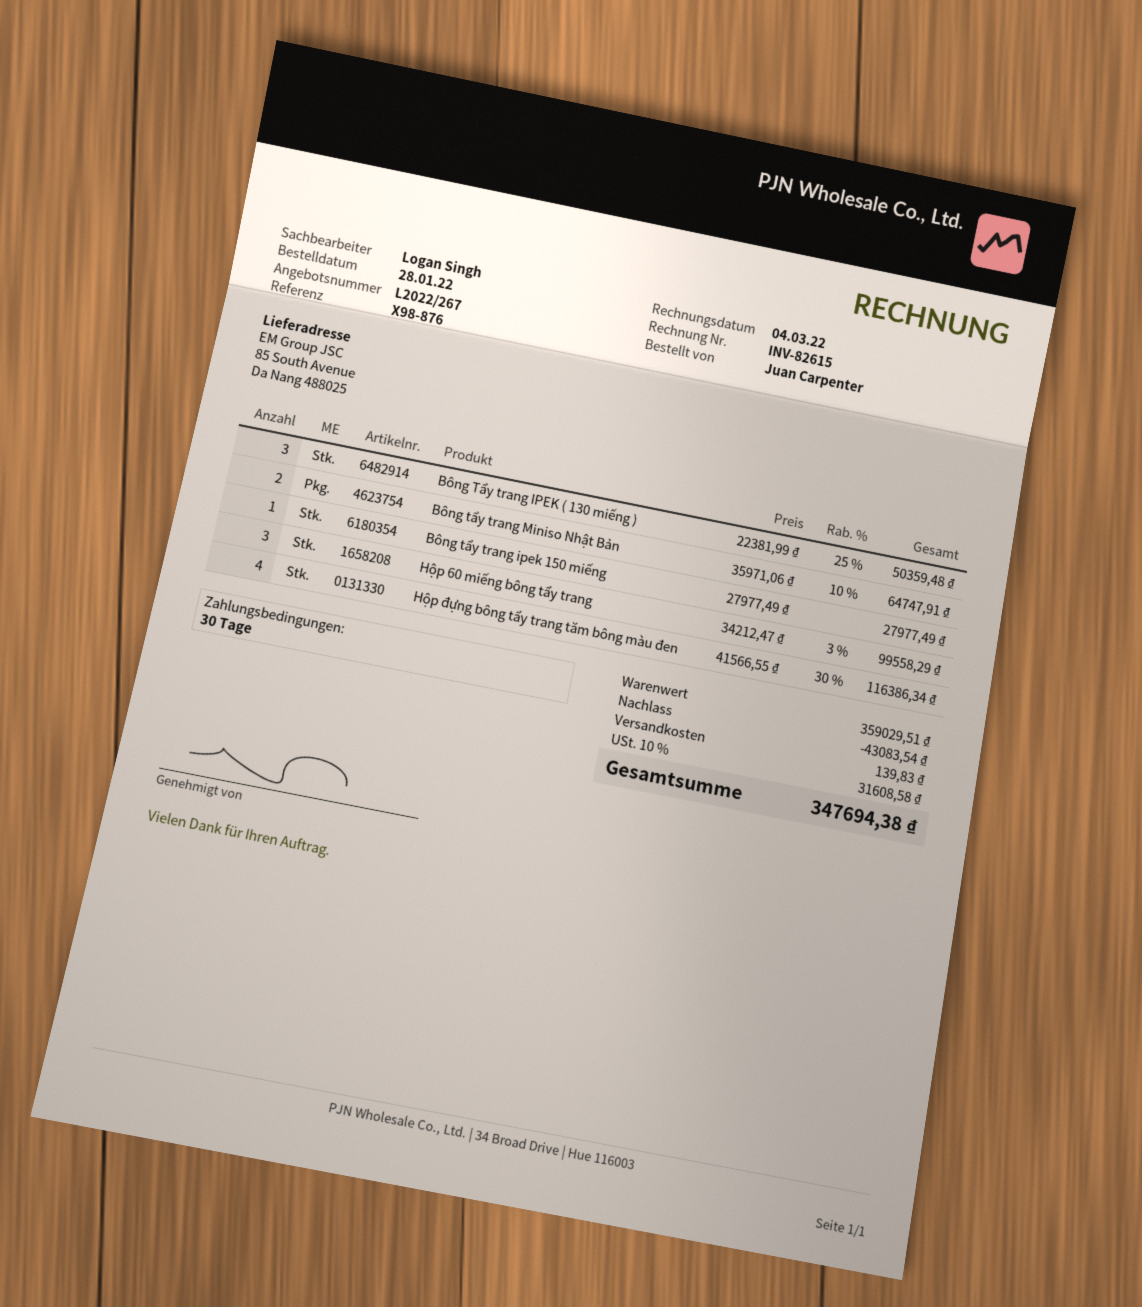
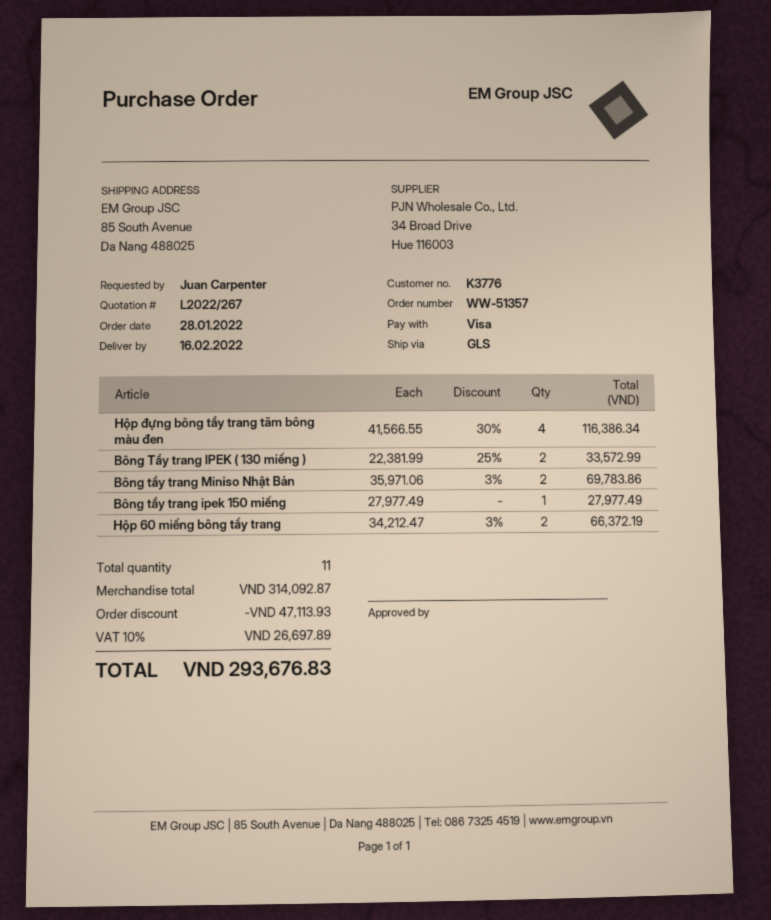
Bông Tẩy trang IPEK ( 130 miếng ): 3 x 22381.99 - 25% = 50359.48 -> 2 x 22381.99 - 25% = 33572.99
Bông tẩy trang Miniso Nhật Bản: 2 x 35971.06 - 10% = 64747.91 -> 2 x 35971.06 - 3% = 69783.86
Hộp 60 miếng bông tẩy trang: 3 x 34212.47 - 3% = 99558.29 -> 2 x 34212.47 - 3% = 66372.19
subtotal: 359029.51 -> 314092.87
discount: 43083.54 -> 47113.93
shipping: 139.83 -> none
tax: 10% = 31608.58 -> 10% = 26697.89
total: 347694.38 -> 293676.83

